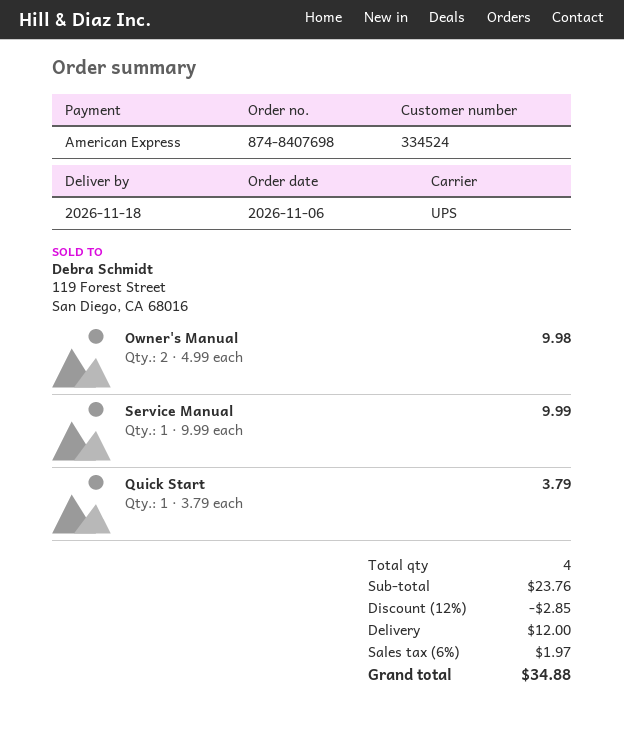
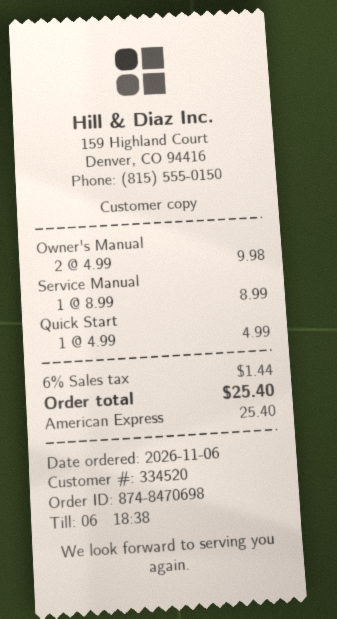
order number: 874-8407698 -> 874-8470698
customer number: 334524 -> 334520
Service Manual: 1 x 9.99 = 9.99 -> 1 x 8.99 = 8.99
Quick Start: 1 x 3.79 = 3.79 -> 1 x 4.99 = 4.99
discount: 12% = 2.85 -> none
shipping: 12.00 -> none
tax: 6% = 1.97 -> 6% = 1.44
total: 34.88 -> 25.40

